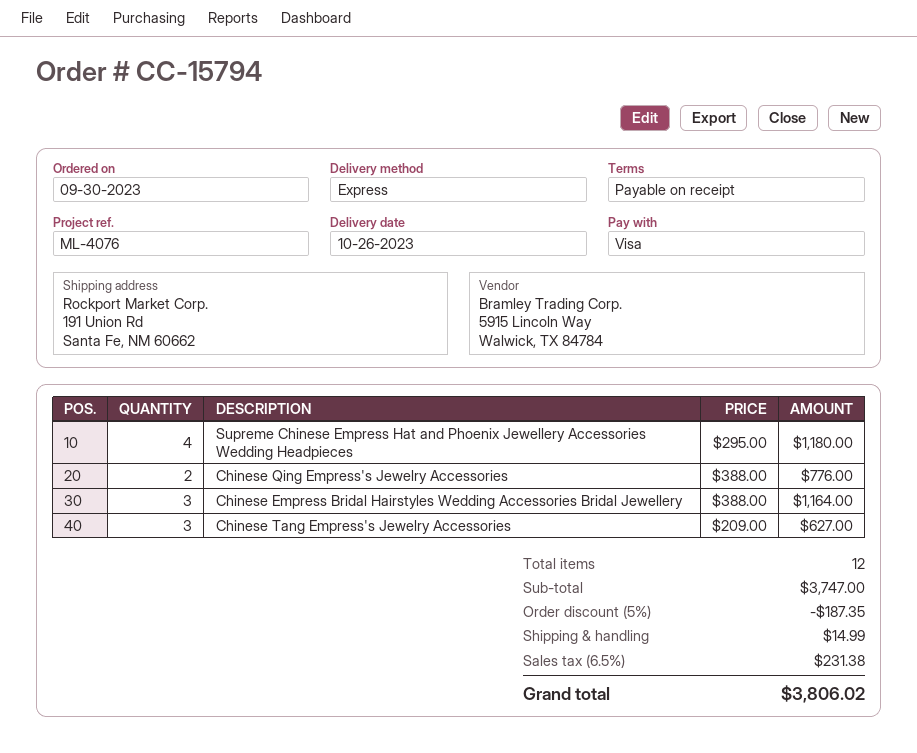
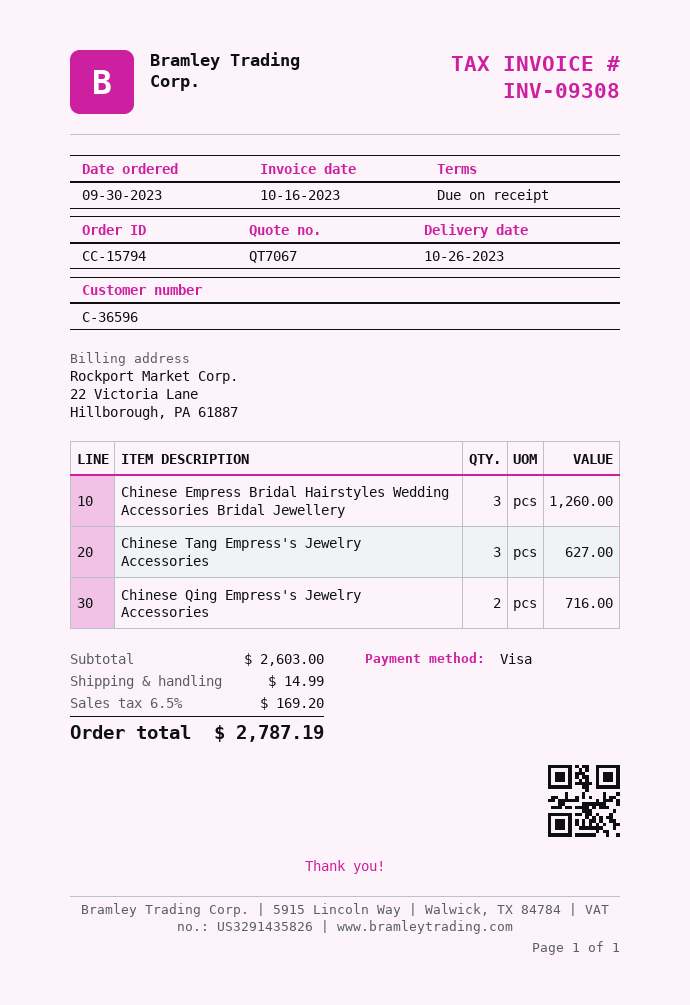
Supreme Chinese Empress Hat and Phoenix Jewellery Accessories Wedding Headpieces: 4 for 1180.00 -> none
Chinese Qing Empress's Jewelry Accessories: 2 for 776.00 -> 2 for 716.00
Chinese Empress Bridal Hairstyles Wedding Accessories Bridal Jewellery: 3 for 1164.00 -> 3 for 1260.00
subtotal: 3747.00 -> 2603.00
discount: 5% = 187.35 -> none
tax: 6.5% = 231.38 -> 6.5% = 169.20
total: 3806.02 -> 2787.19

